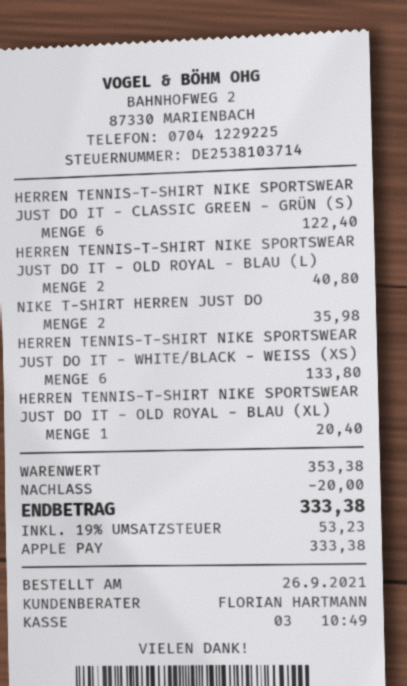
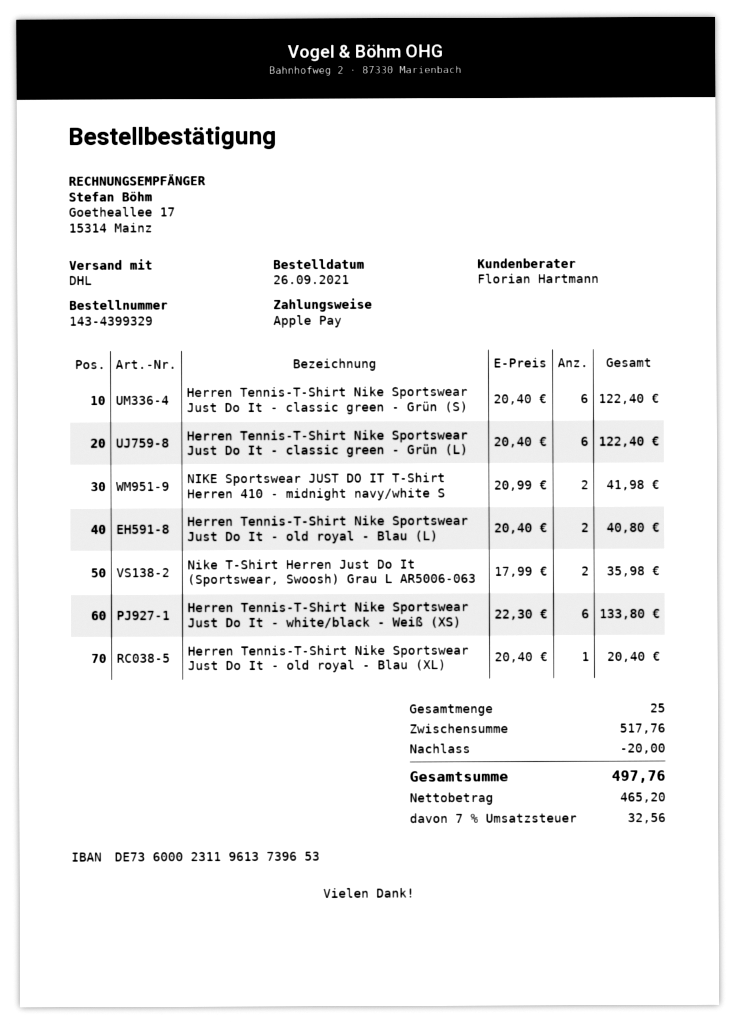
Herren Tennis-T-Shirt Nike Sportswear Just Do It - classic green - Grün (L): none -> 6 for 122.40
NIKE Sportswear JUST DO IT T-Shirt Herren 410 - midnight navy/white S: none -> 2 for 41.98
subtotal: 353.38 -> 517.76
tax: 19% = 53.23 -> 7% = 32.56
total: 333.38 -> 497.76

